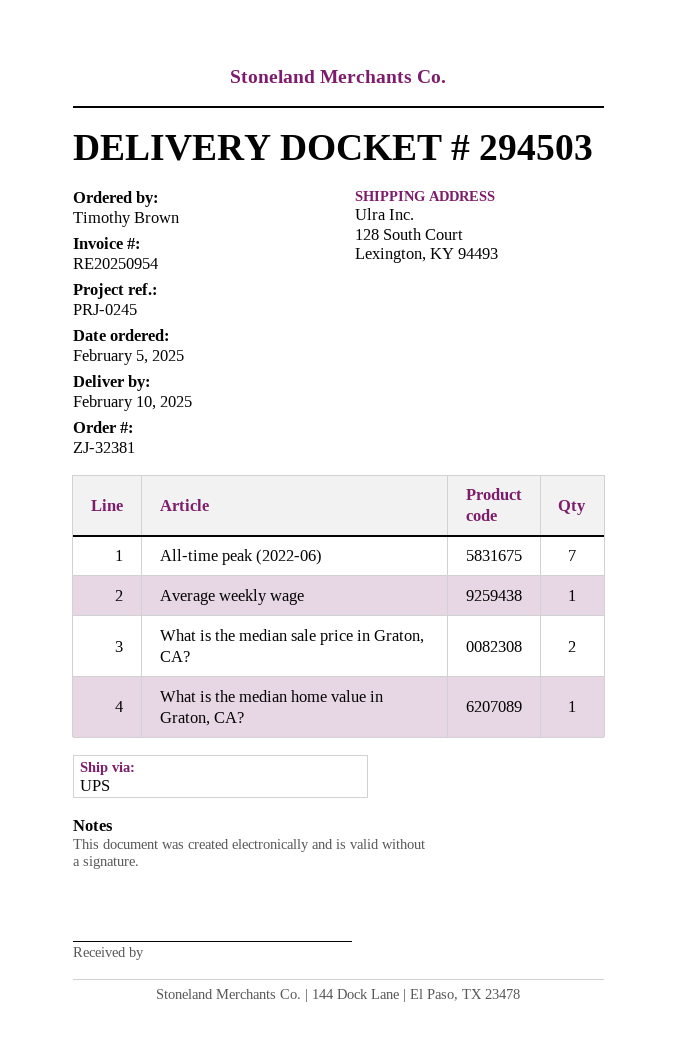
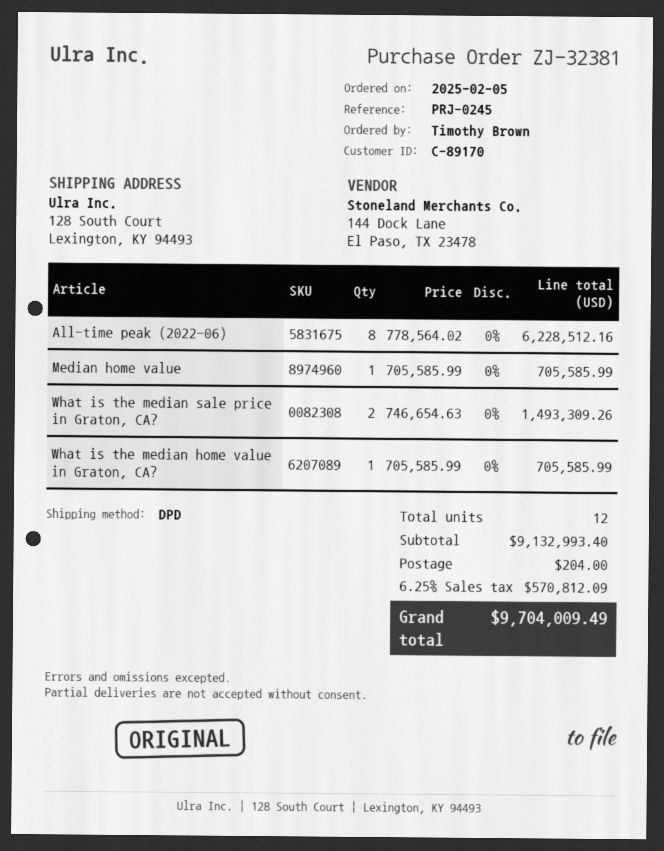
shipping method: UPS -> DPD
All-time peak (2022-06): 7 -> 8
Average weekly wage: 1 -> none
Median home value: none -> 1

